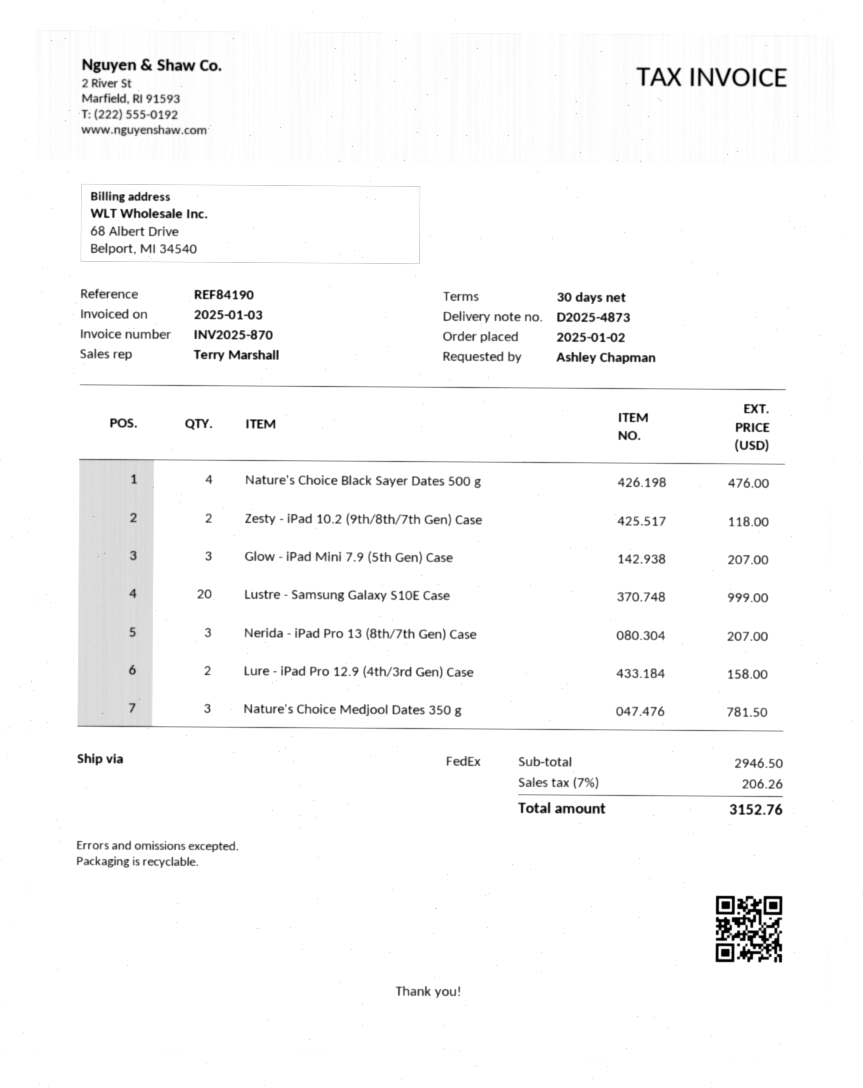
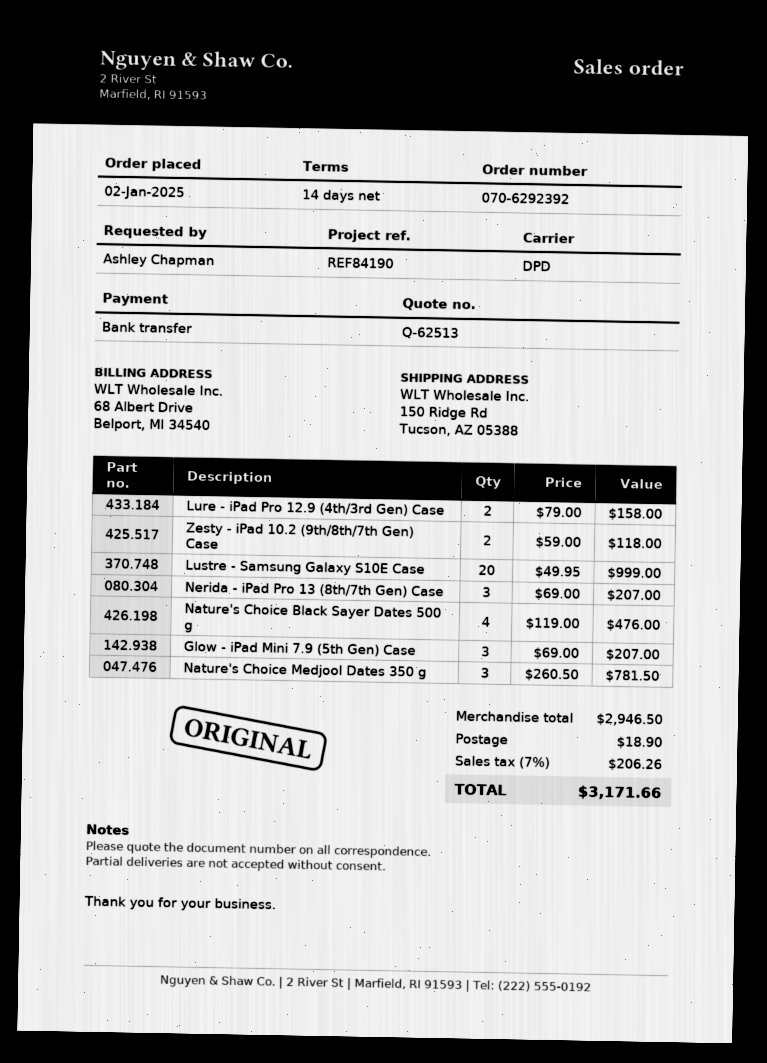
payment terms: 30 days -> 14 days
shipping method: FedEx -> DPD
shipping: none -> 18.90
total: 3152.76 -> 3171.66

